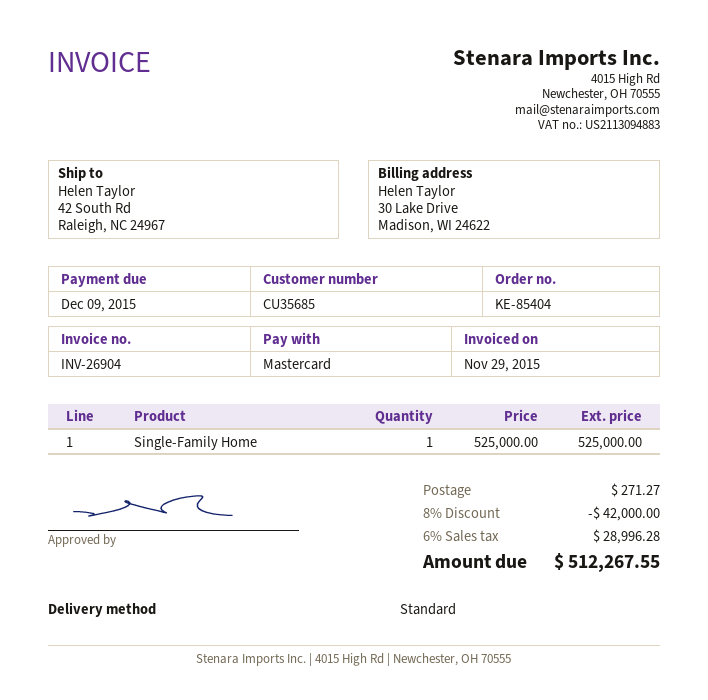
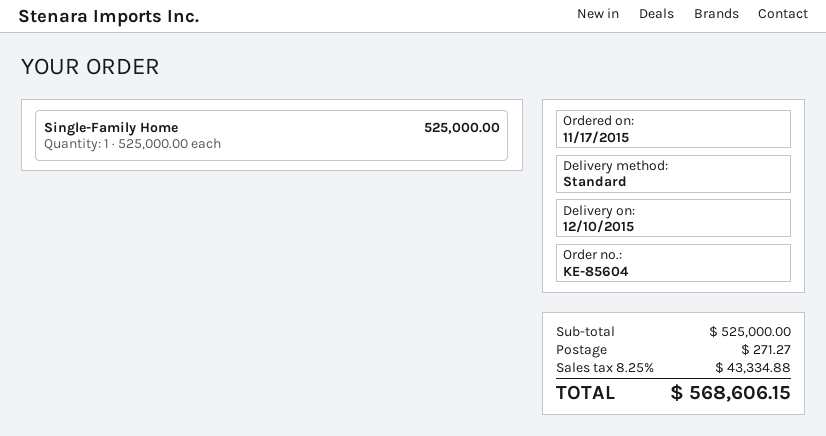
order number: KE-85404 -> KE-85604
discount: 8% = 42000.00 -> none
tax: 6% = 28996.28 -> 8.25% = 43334.88
total: 512267.55 -> 568606.15

